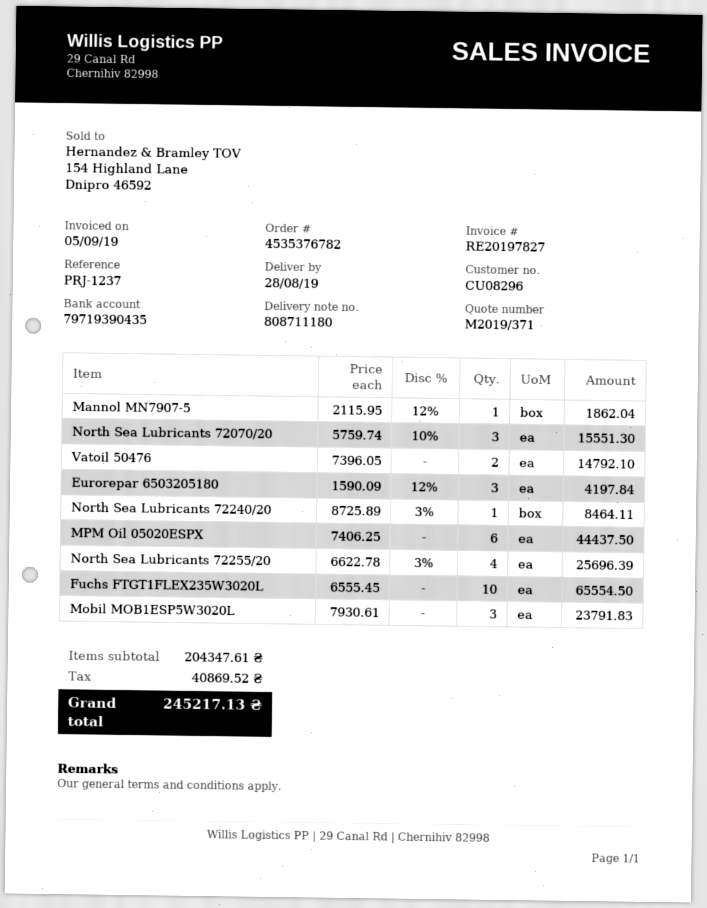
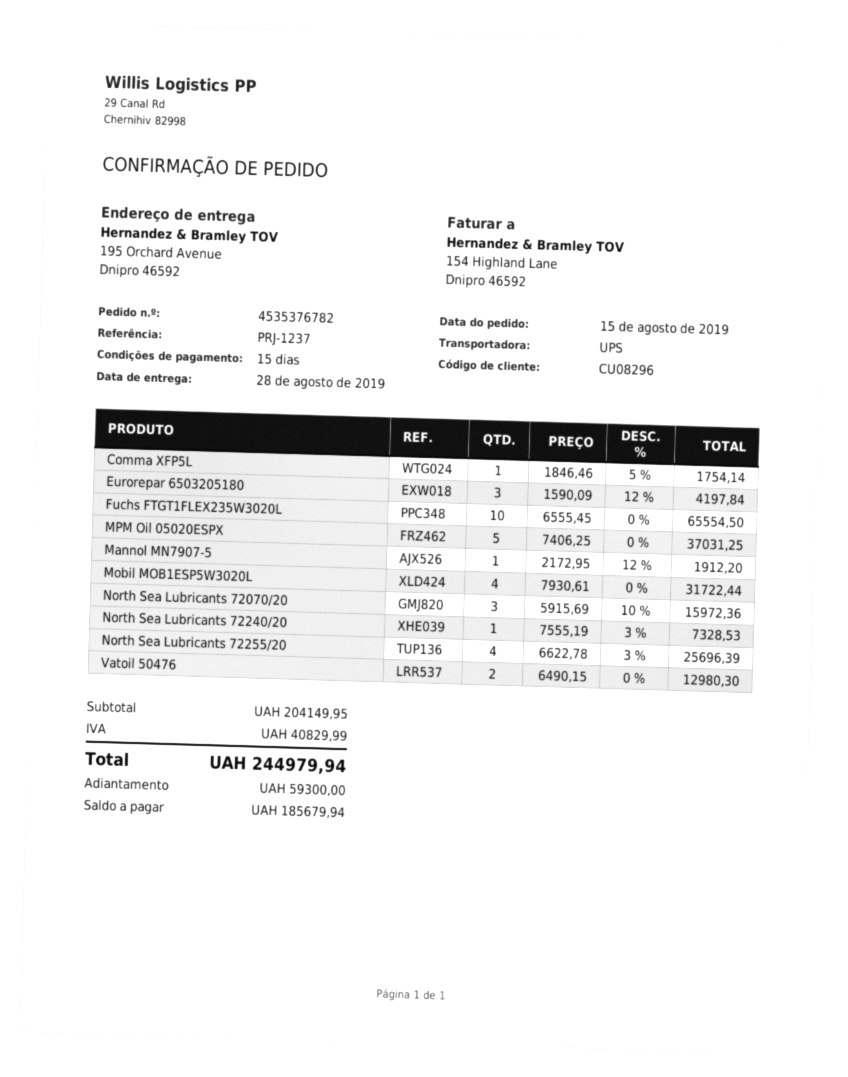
Mannol MN7907-5: 1 x 2115.95 - 12% = 1862.04 -> 1 x 2172.95 - 12% = 1912.20
North Sea Lubricants 72070/20: 3 x 5759.74 - 10% = 15551.30 -> 3 x 5915.69 - 10% = 15972.36
Vatoil 50476: 2 x 7396.05 = 14792.10 -> 2 x 6490.15 = 12980.30
North Sea Lubricants 72240/20: 1 x 8725.89 - 3% = 8464.11 -> 1 x 7555.19 - 3% = 7328.53
MPM Oil 05020ESPX: 6 x 7406.25 = 44437.50 -> 5 x 7406.25 = 37031.25
Mobil MOB1ESP5W3020L: 3 x 7930.61 = 23791.83 -> 4 x 7930.61 = 31722.44
Comma XFP5L: none -> 1 x 1846.46 - 5% = 1754.14
subtotal: 204347.61 -> 204149.95
tax: 40869.52 -> 40829.99
total: 245217.13 -> 244979.94

